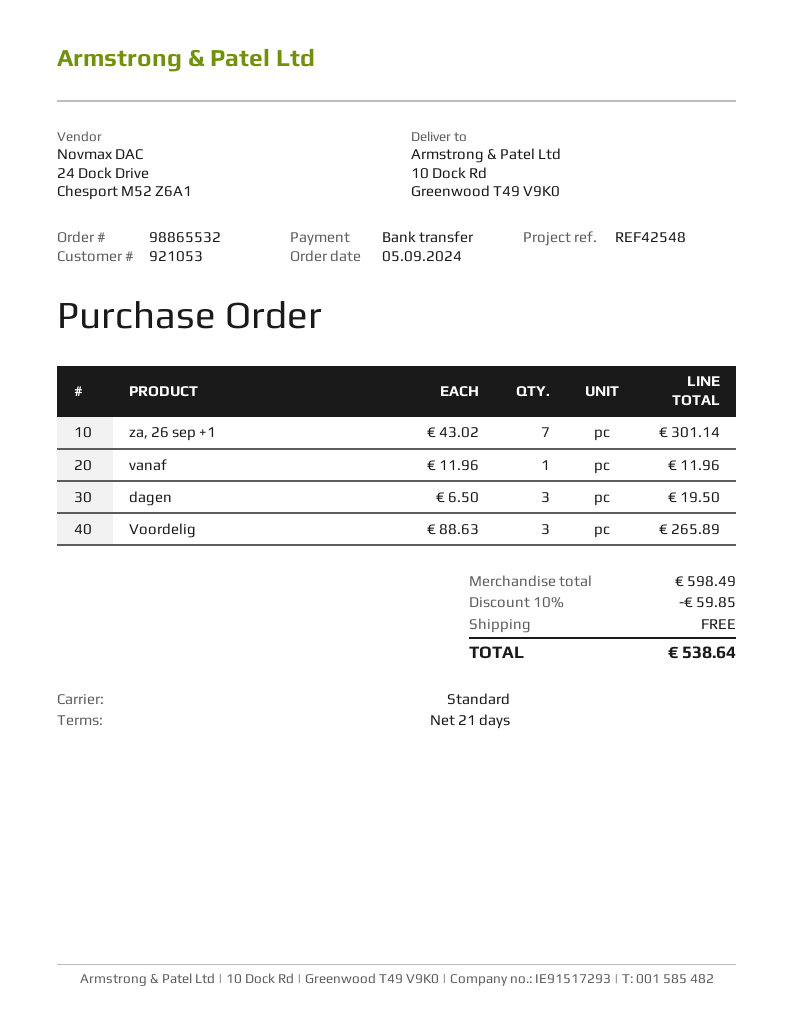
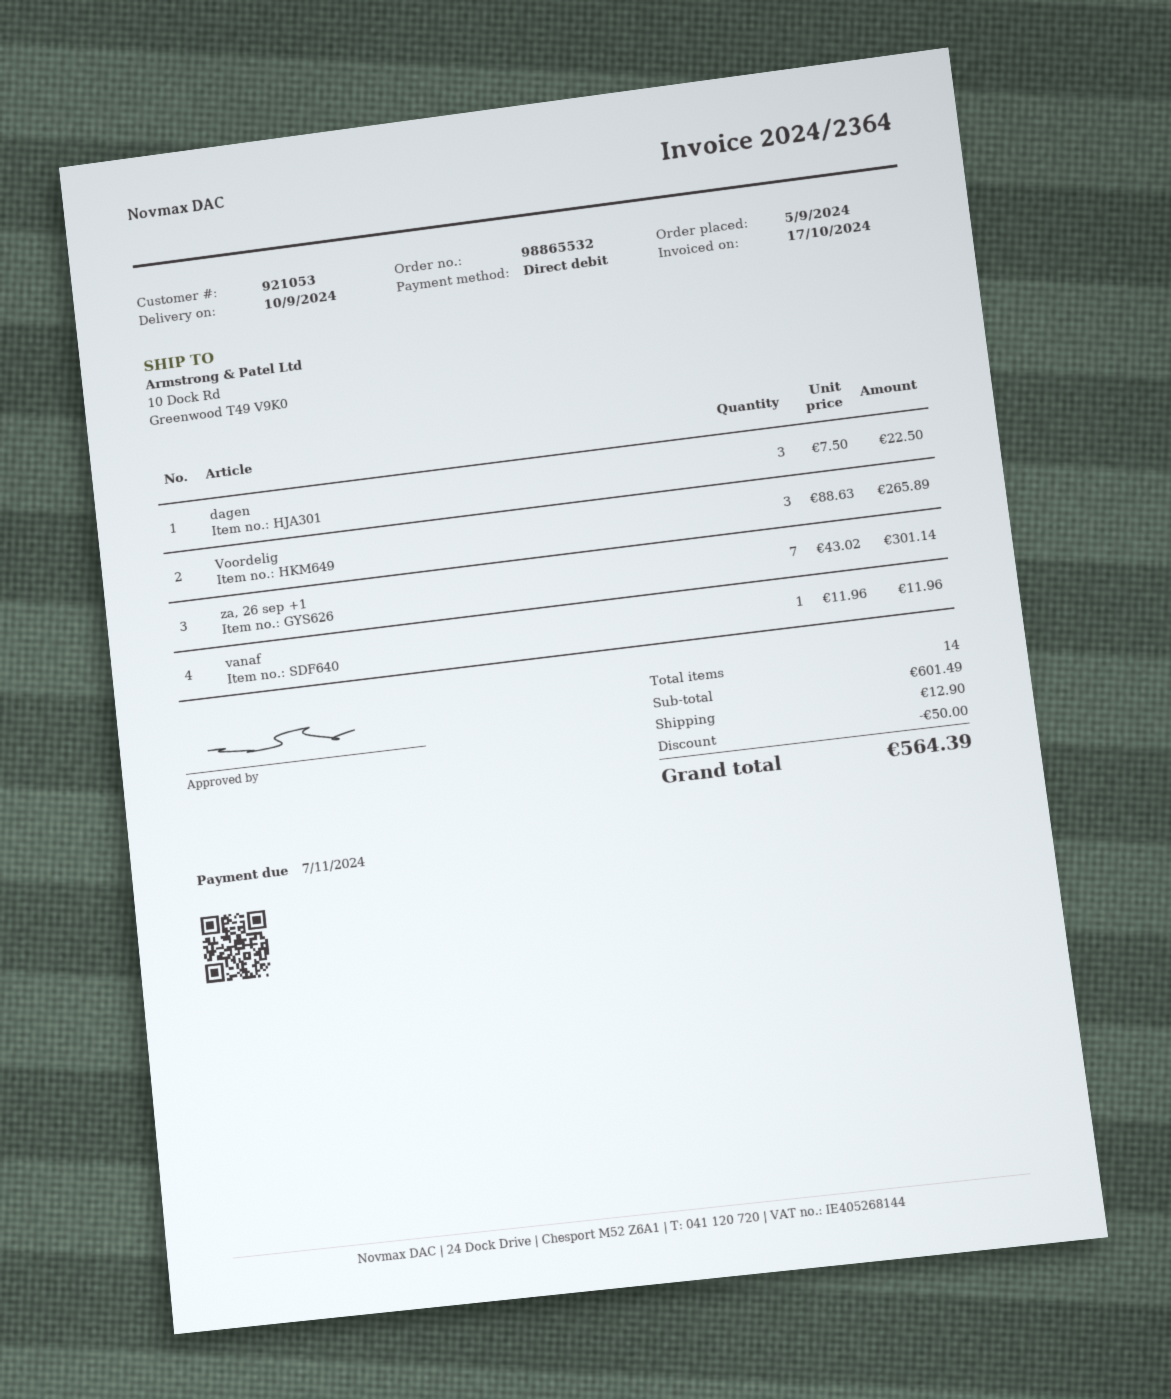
payment method: bank transfer -> direct debit
dagen: 3 x 6.50 = 19.50 -> 3 x 7.50 = 22.50
subtotal: 598.49 -> 601.49
discount: 59.85 -> 50.00
shipping: 0.00 -> 12.90
total: 538.64 -> 564.39

